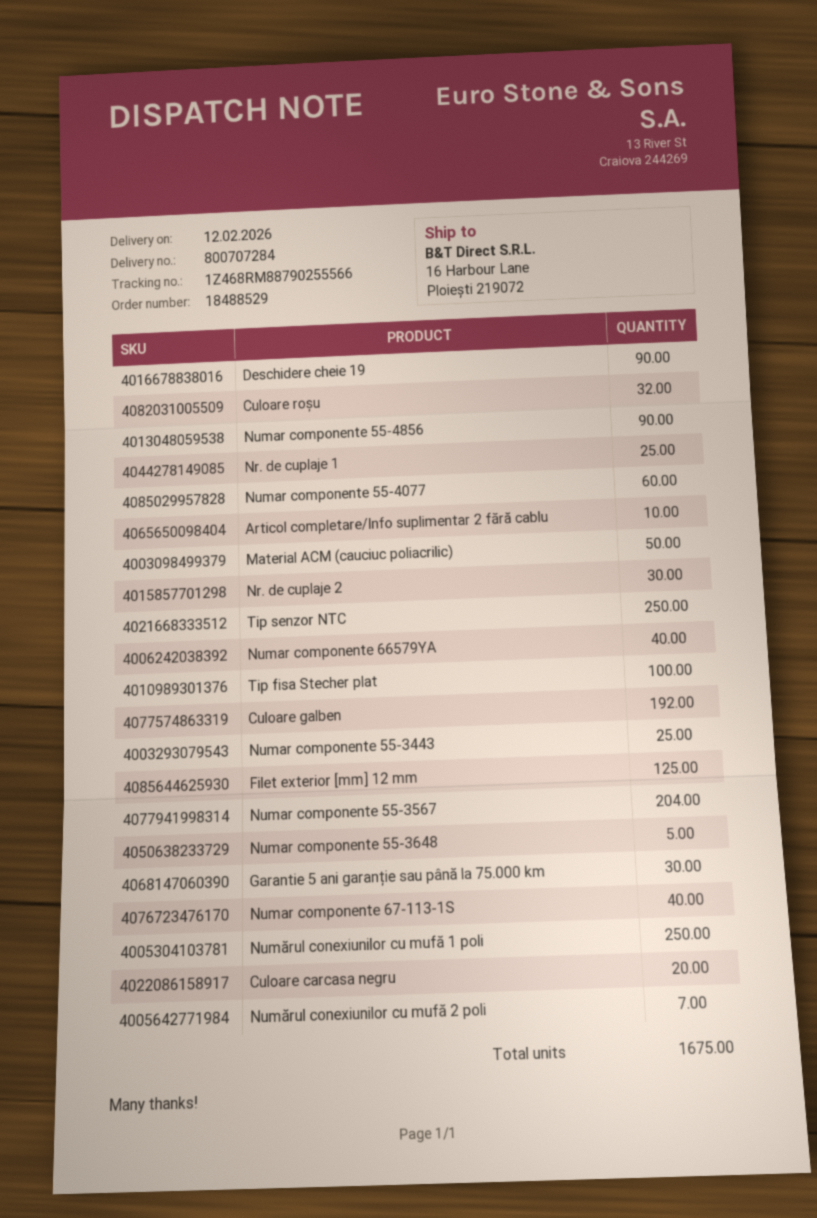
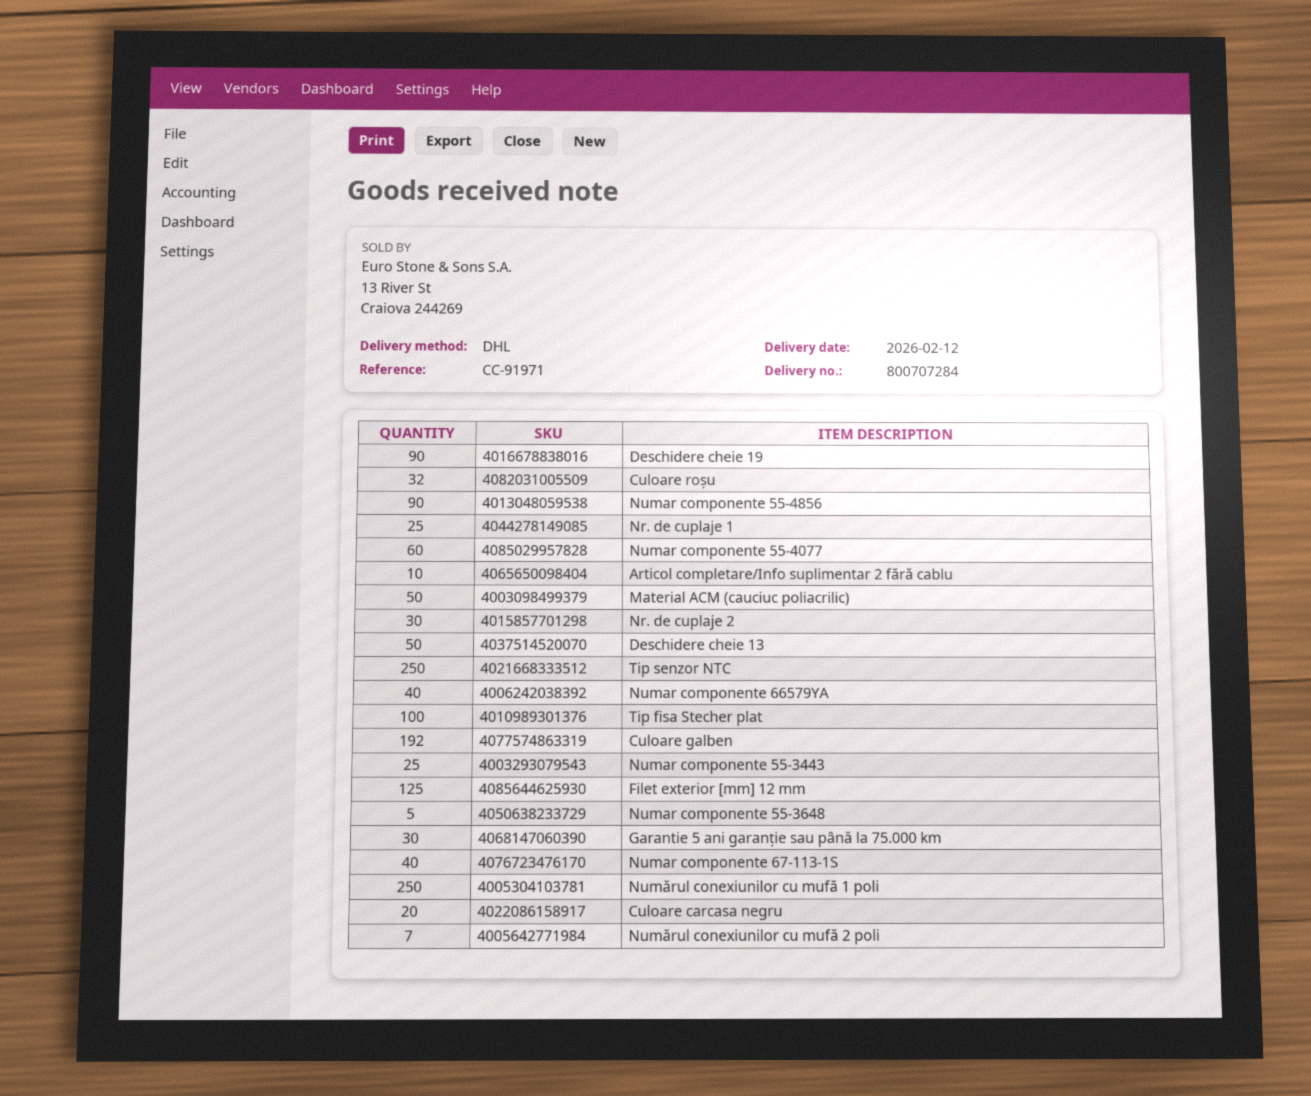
Numar componente 55-3567: 204 -> none
Deschidere cheie 13: none -> 50

